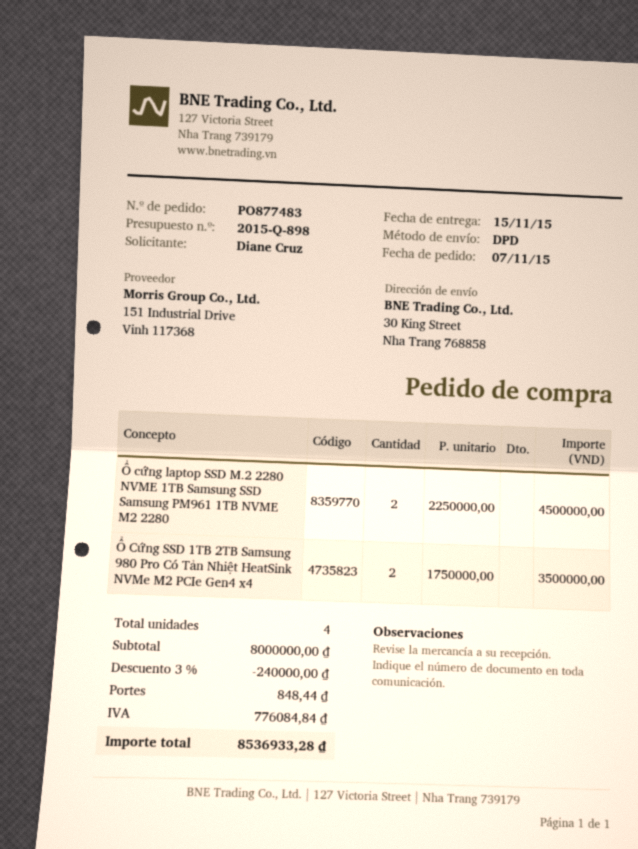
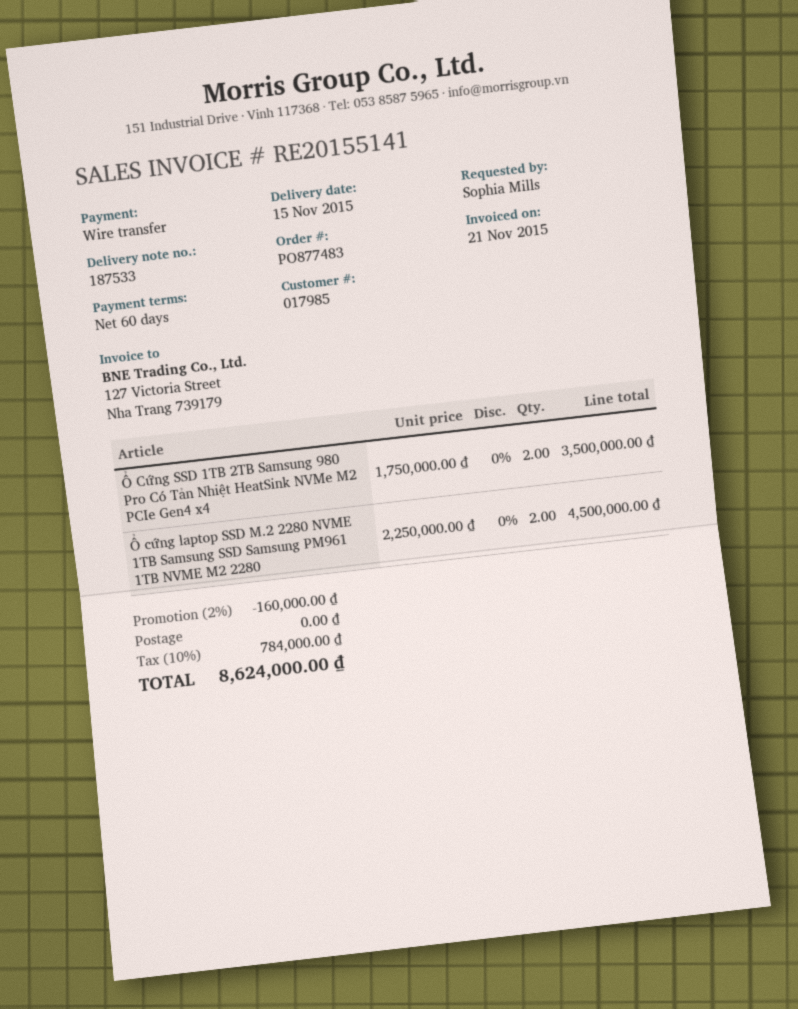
ordered by: Diane Cruz -> Sophia Mills
discount: 3% = 240000.00 -> 2% = 160000.00
shipping: 848.44 -> 0.00
tax: 776084.84 -> 784000.00
total: 8536933.28 -> 8624000.00

